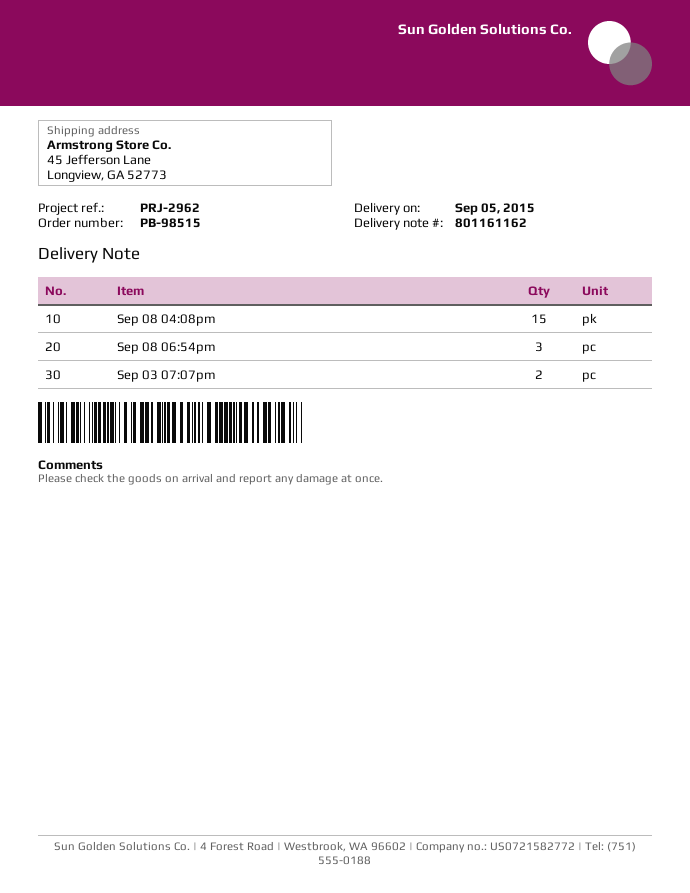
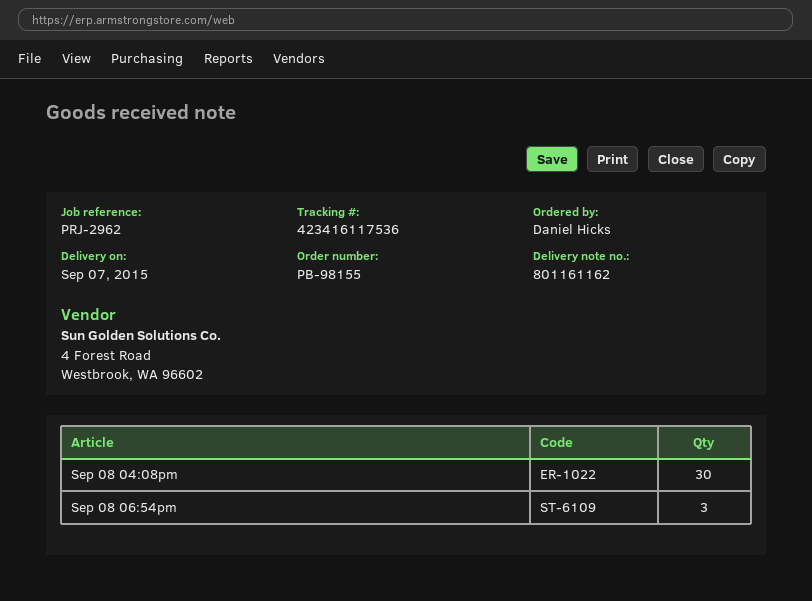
order number: PB-98515 -> PB-98155
delivery date: 2015-09-05 -> 2015-09-07
Sep 08 04:08pm: 15 -> 30
Sep 03 07:07pm: 2 -> none

